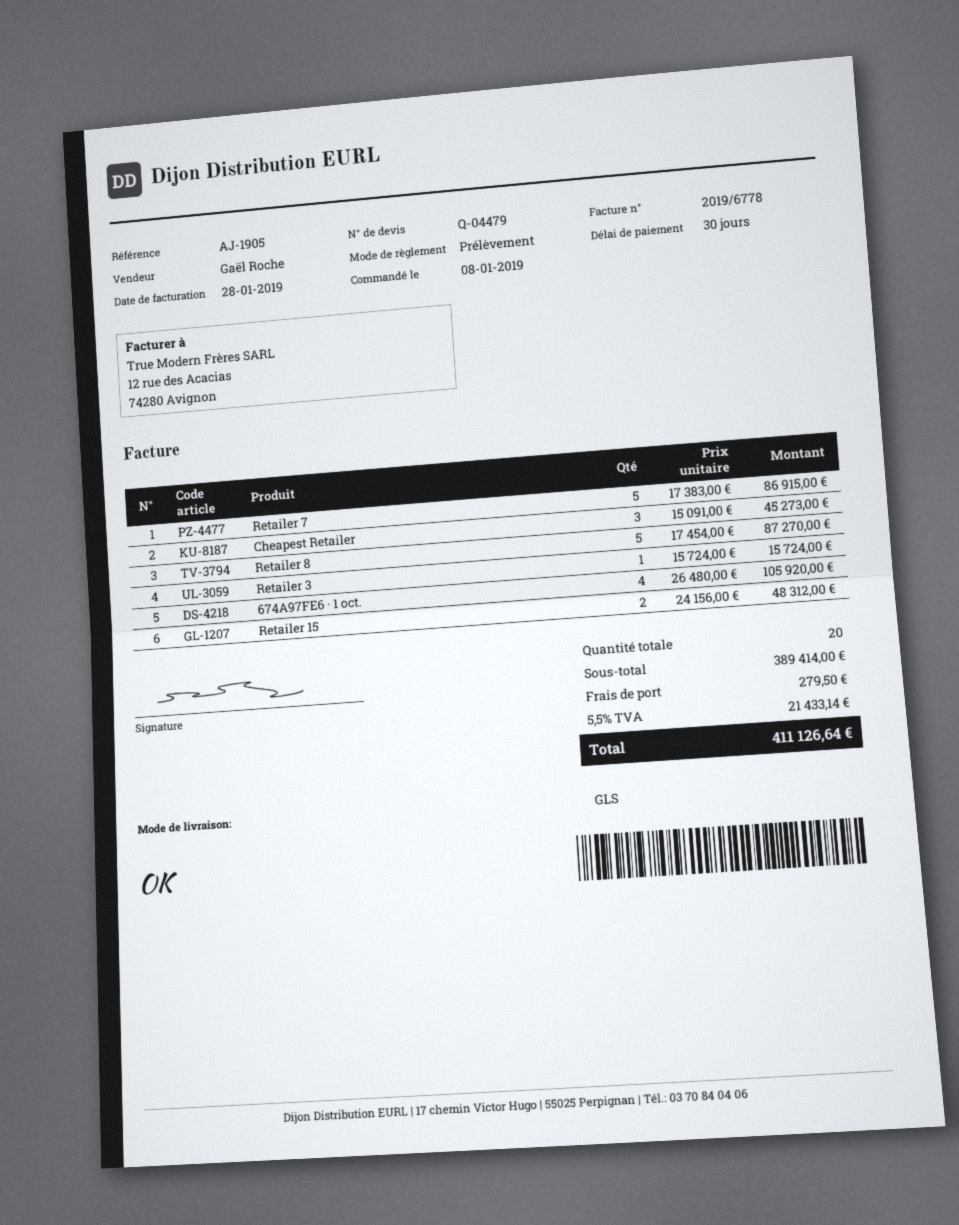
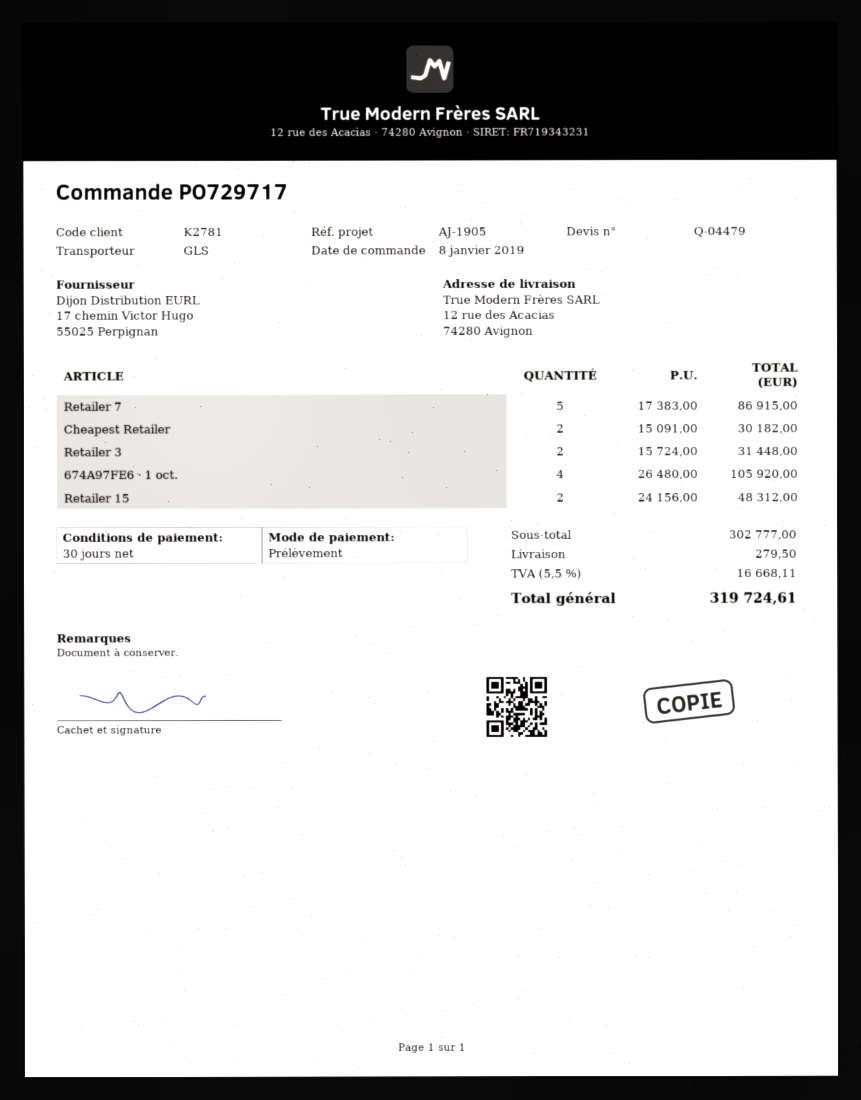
Cheapest Retailer: 3 x 15091.00 = 45273.00 -> 2 x 15091.00 = 30182.00
Retailer 8: 5 x 17454.00 = 87270.00 -> none
Retailer 3: 1 x 15724.00 = 15724.00 -> 2 x 15724.00 = 31448.00
subtotal: 389414.00 -> 302777.00
tax: 5.5% = 21433.14 -> 5.5% = 16668.11
total: 411126.64 -> 319724.61

